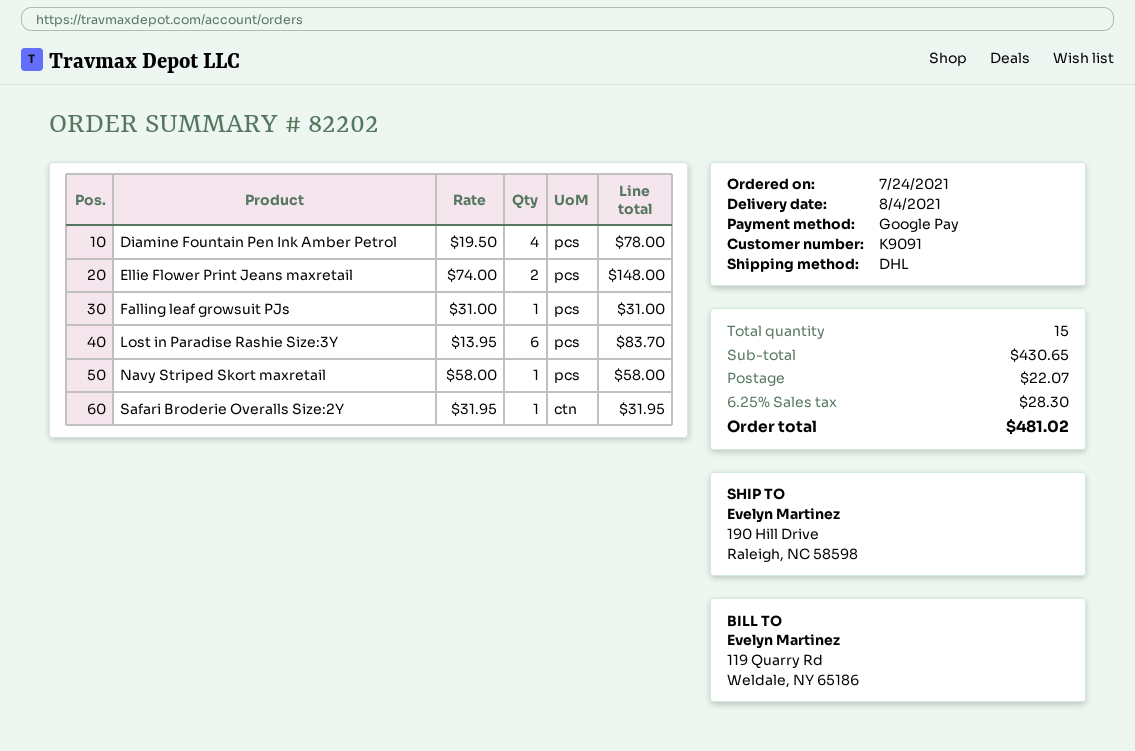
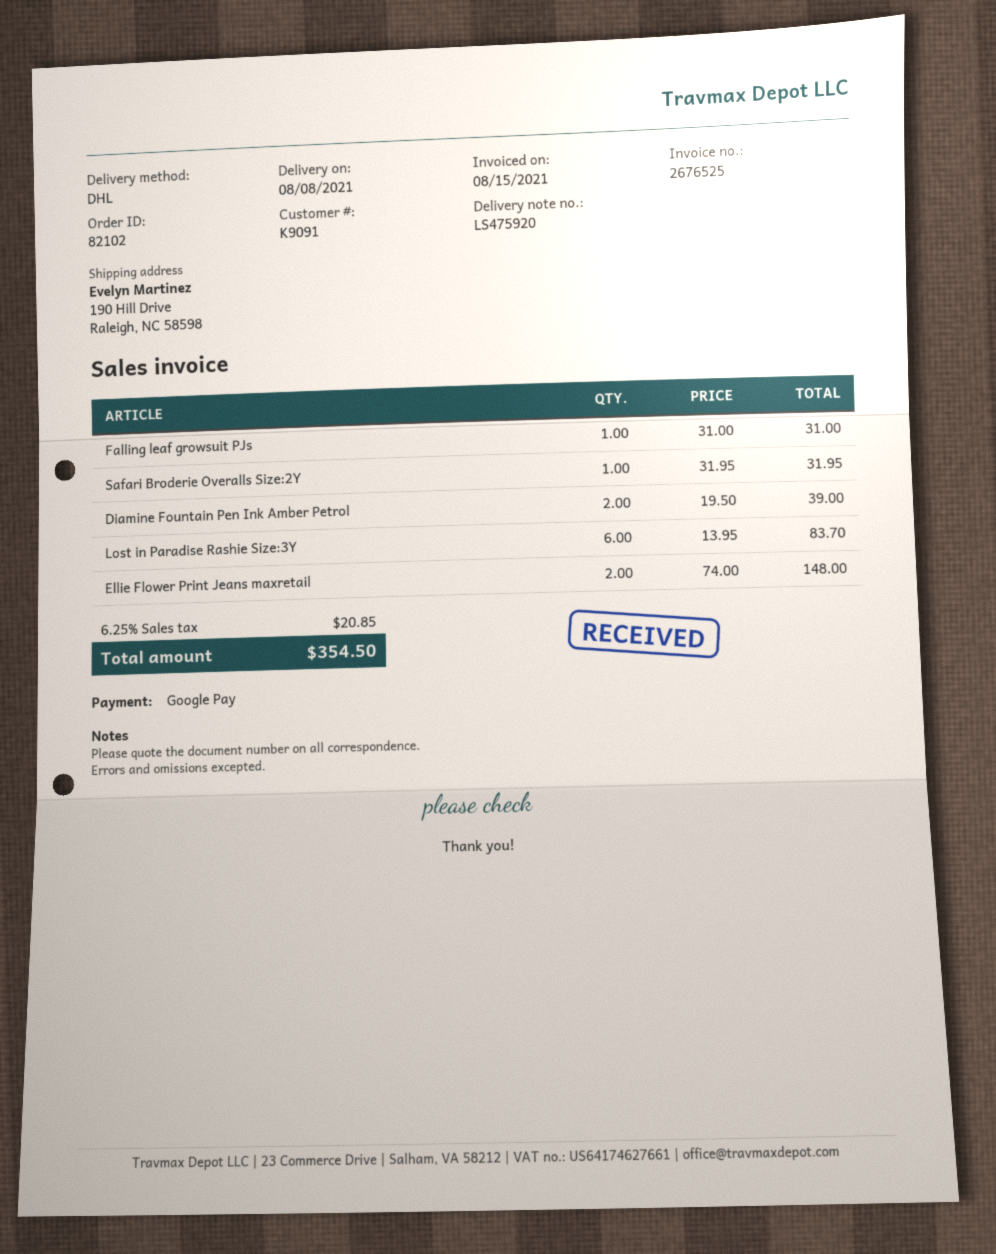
order number: 82202 -> 82102
delivery date: 2021-08-04 -> 2021-08-08
Diamine Fountain Pen Ink Amber Petrol: 4 x 19.50 = 78.00 -> 2 x 19.50 = 39.00
Navy Striped Skort maxretail: 1 x 58.00 = 58.00 -> none
shipping: 22.07 -> none
tax: 6.25% = 28.30 -> 6.25% = 20.85
total: 481.02 -> 354.50

